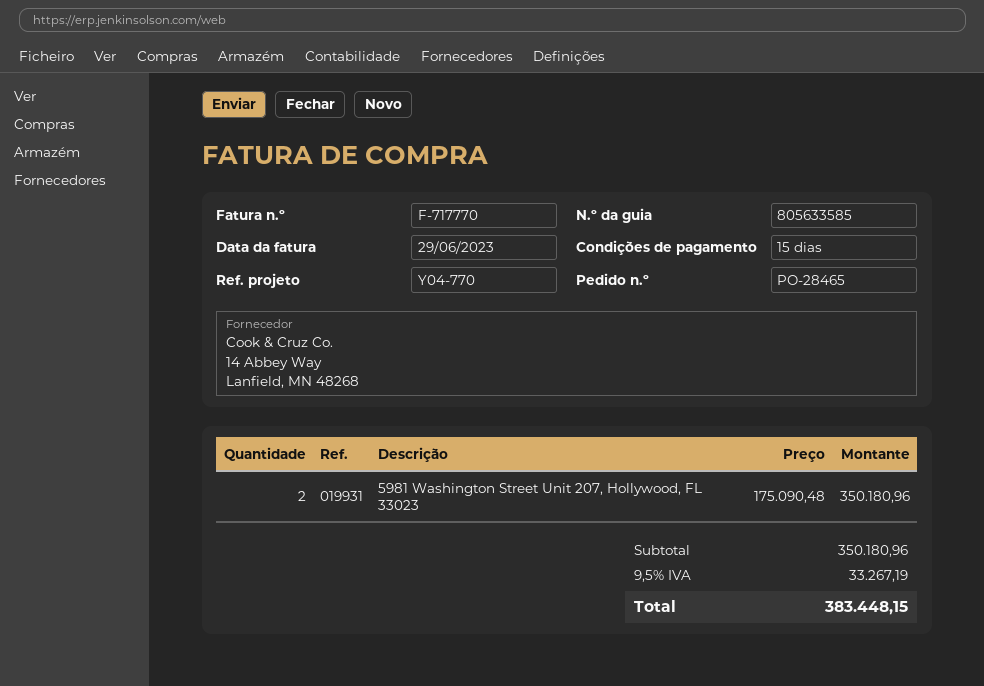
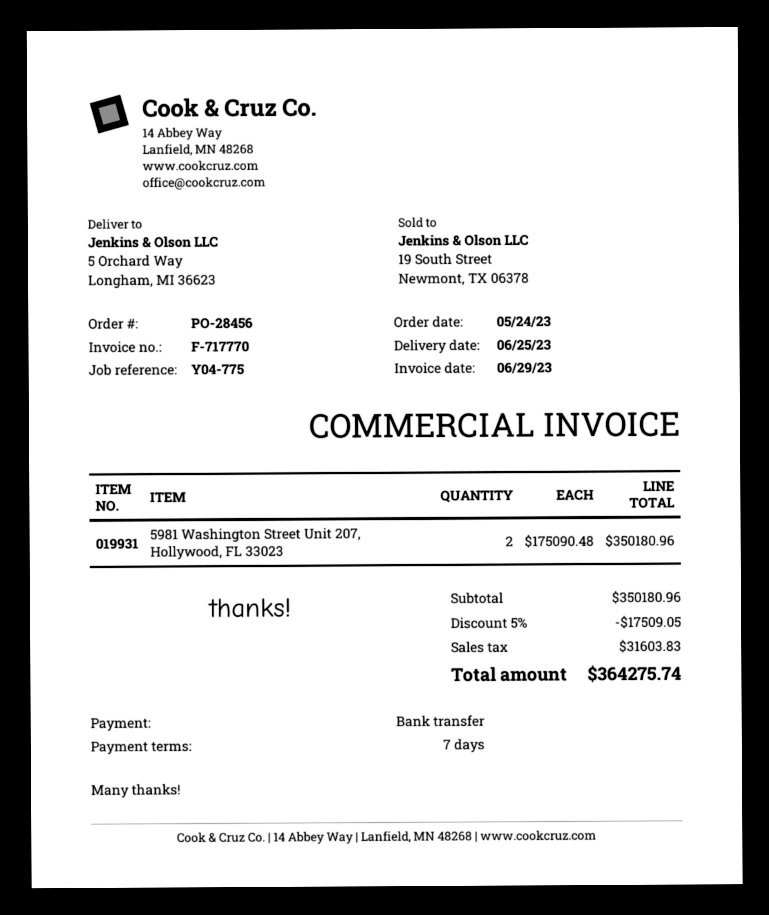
order number: PO-28465 -> PO-28456
payment terms: 15 days -> 7 days
reference: Y04-770 -> Y04-775
discount: none -> 5% = 17509.05
tax: 33267.19 -> 31603.83
total: 383448.15 -> 364275.74

